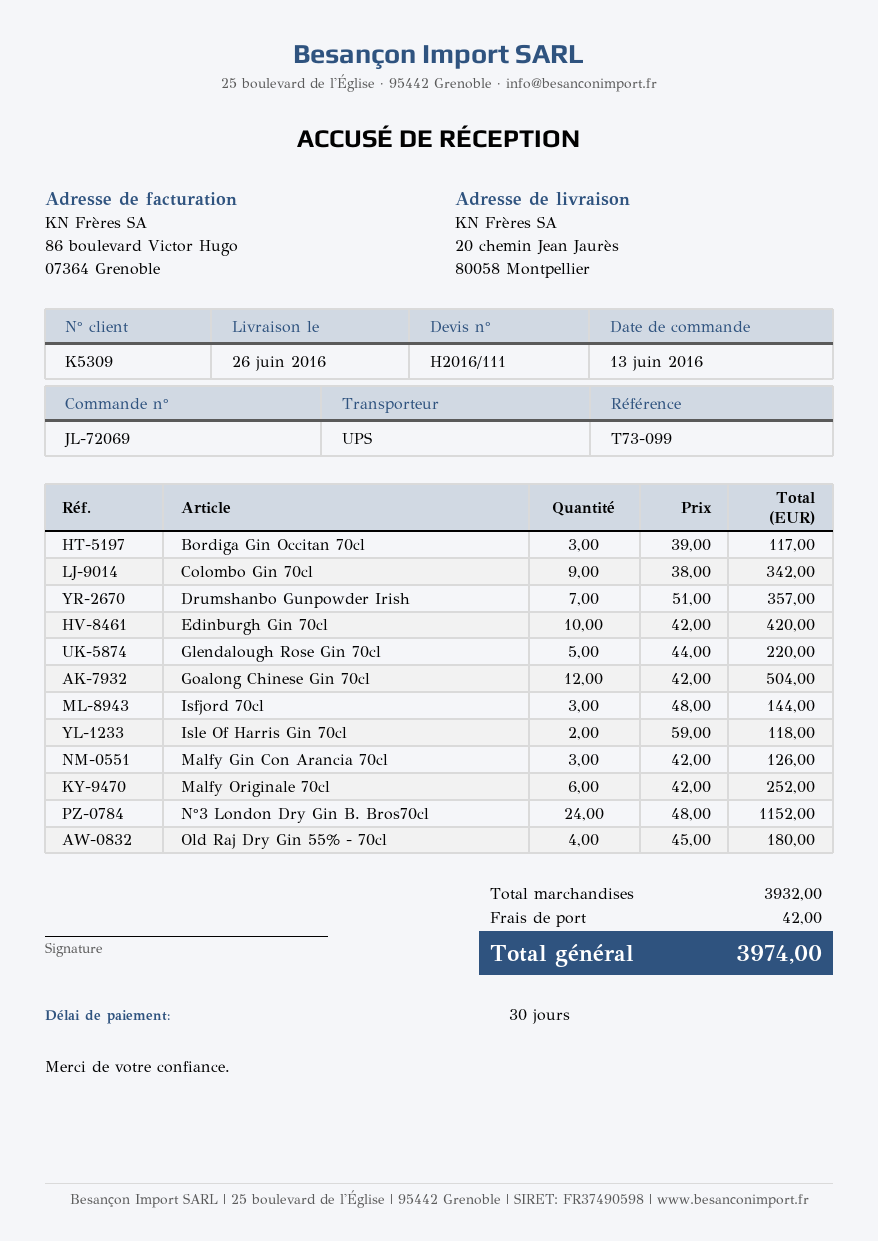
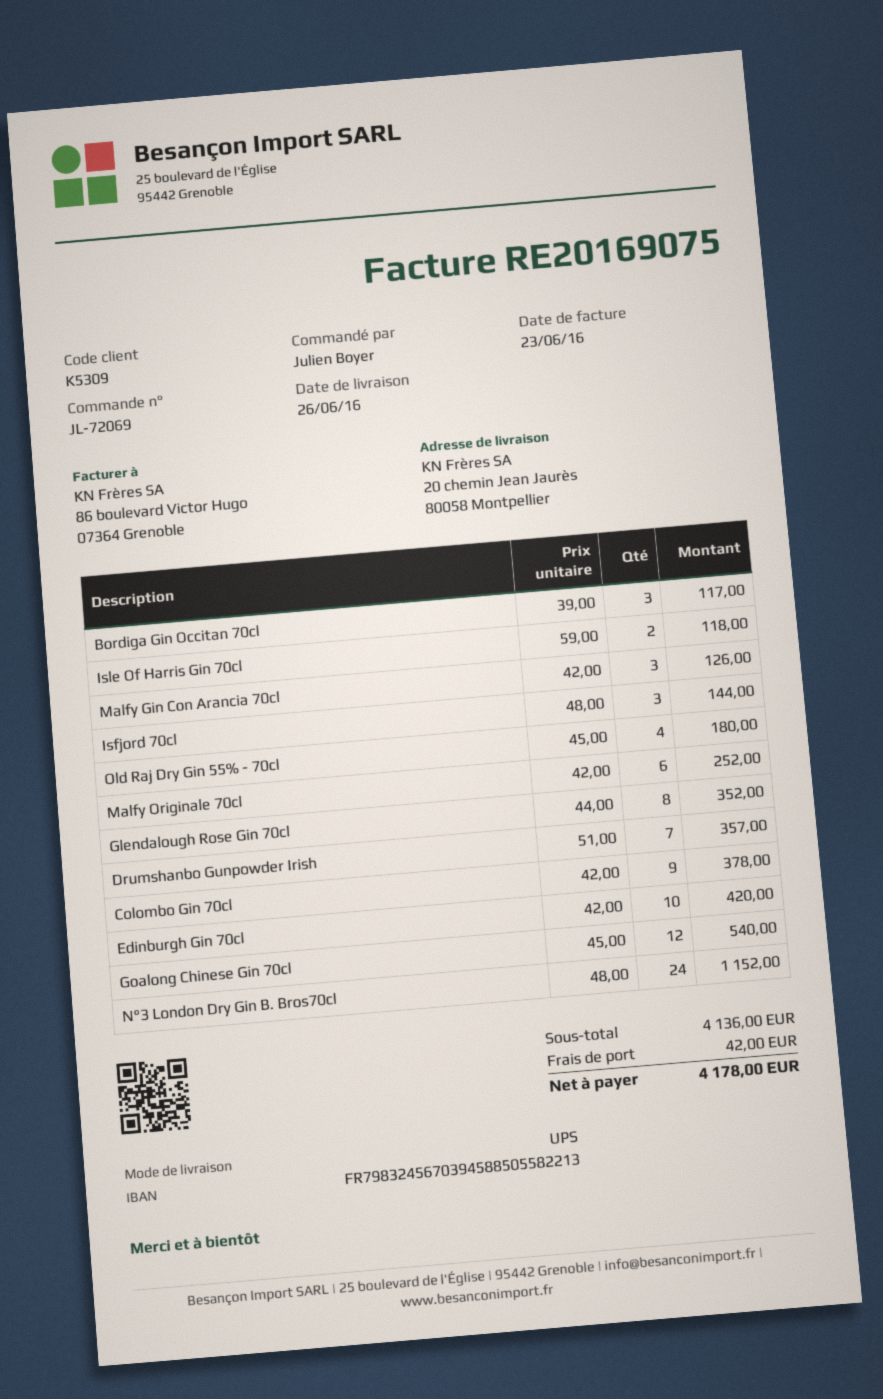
Colombo Gin 70cl: 9 x 38.00 = 342.00 -> 9 x 42.00 = 378.00
Glendalough Rose Gin 70cl: 5 x 44.00 = 220.00 -> 8 x 44.00 = 352.00
Goalong Chinese Gin 70cl: 12 x 42.00 = 504.00 -> 12 x 45.00 = 540.00
subtotal: 3932.00 -> 4136.00
total: 3974.00 -> 4178.00

